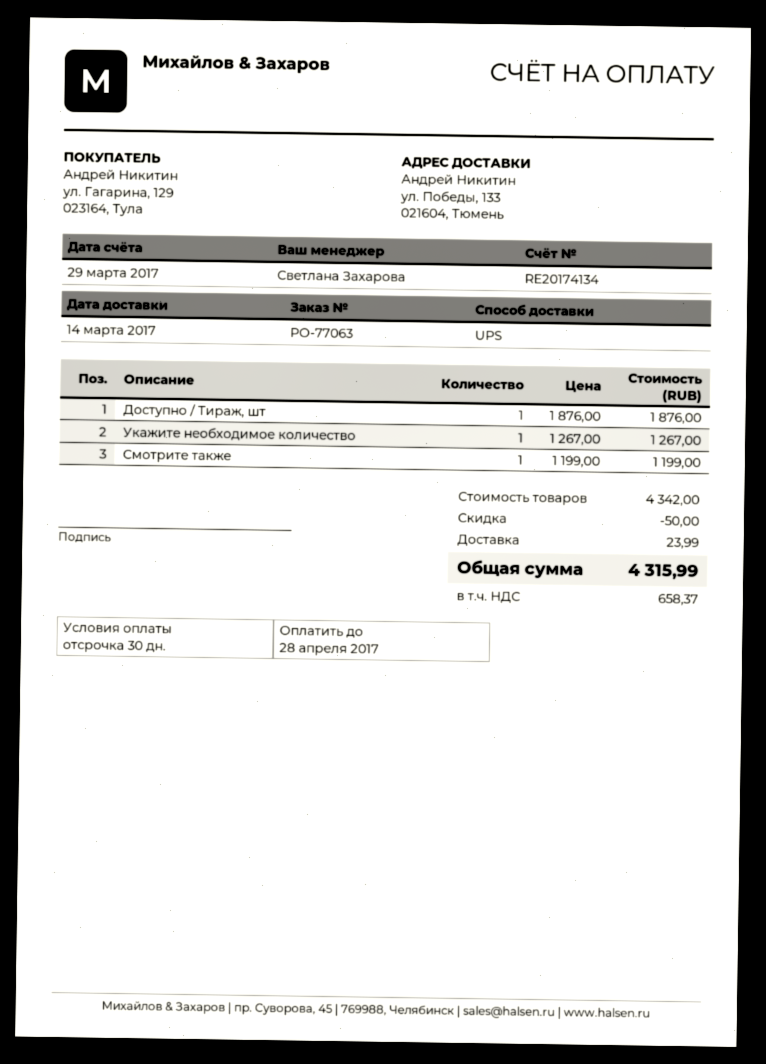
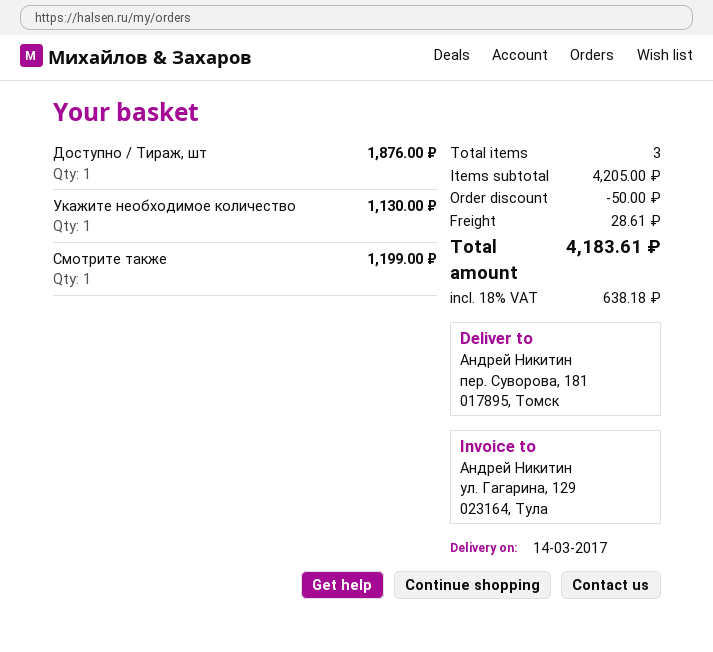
ship to: ул. Победы, 133, 021604, Тюмень -> пер. Суворова, 181, 017895, Томск
Укажите необходимое количество: 1 for 1267.00 -> 1 for 1130.00
subtotal: 4342.00 -> 4205.00
shipping: 23.99 -> 28.61
tax: 658.37 -> 638.18
total: 4315.99 -> 4183.61

